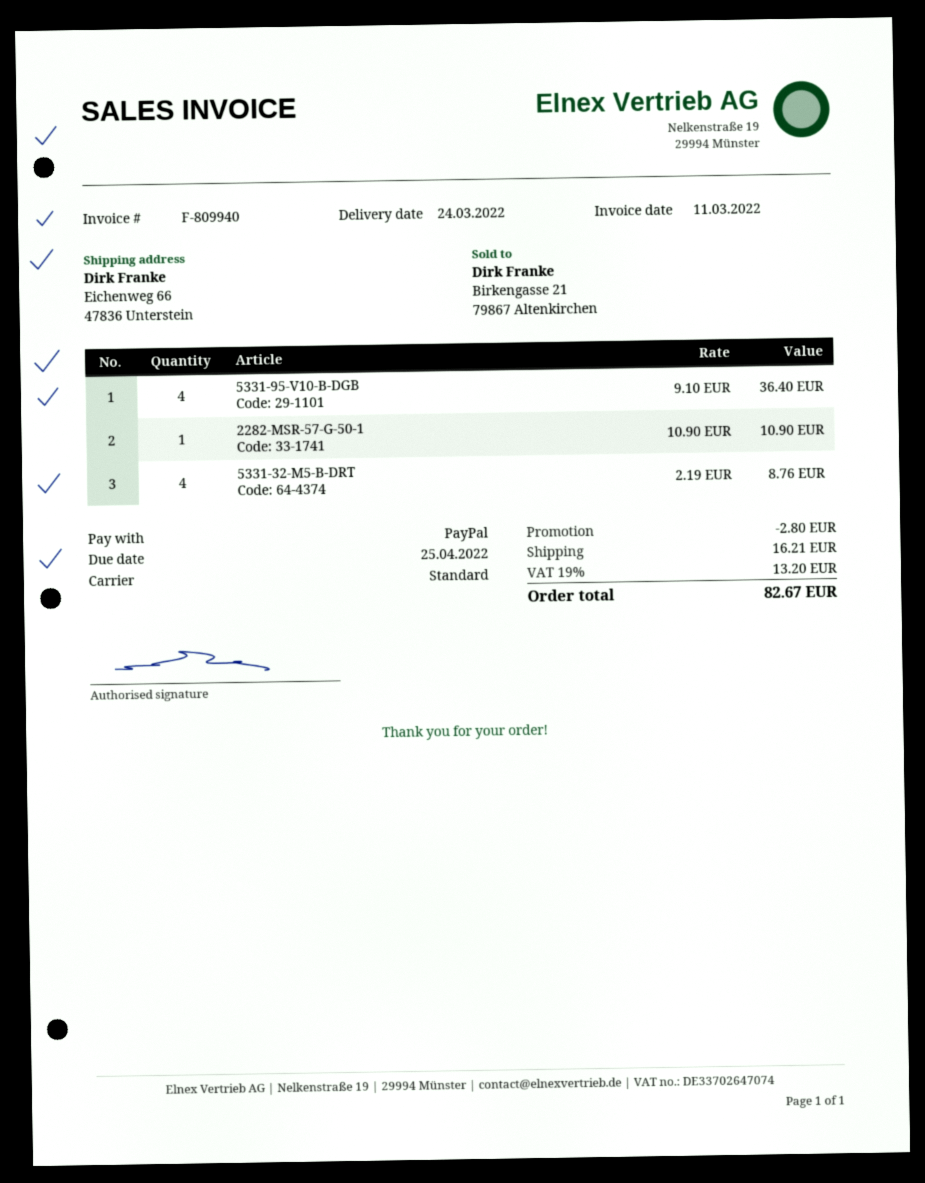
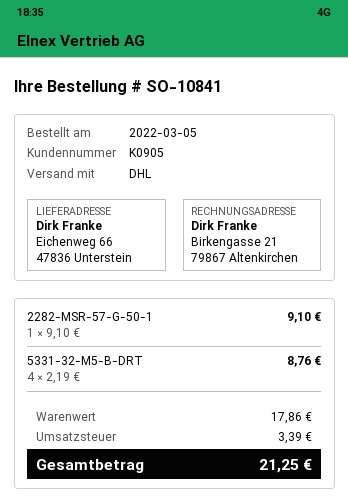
shipping method: standard -> DHL
5331-95-V10-B-DGB: 4 x 9.10 = 36.40 -> none
2282-MSR-57-G-50-1: 1 x 10.90 = 10.90 -> 1 x 9.10 = 9.10
discount: 2.80 -> none
shipping: 16.21 -> none
tax: 13.20 -> 3.39
total: 82.67 -> 21.25

